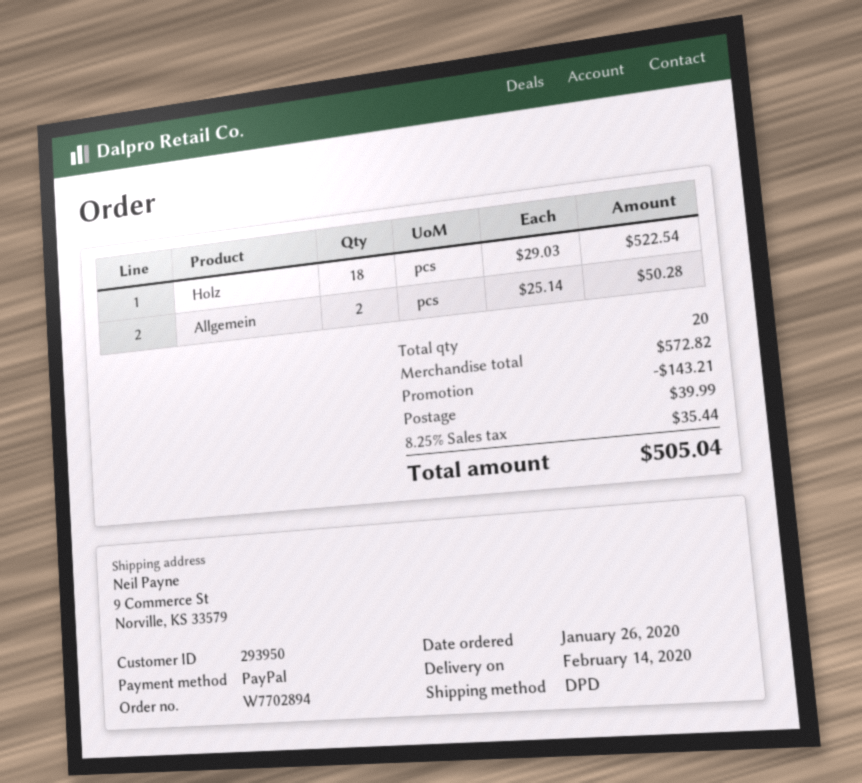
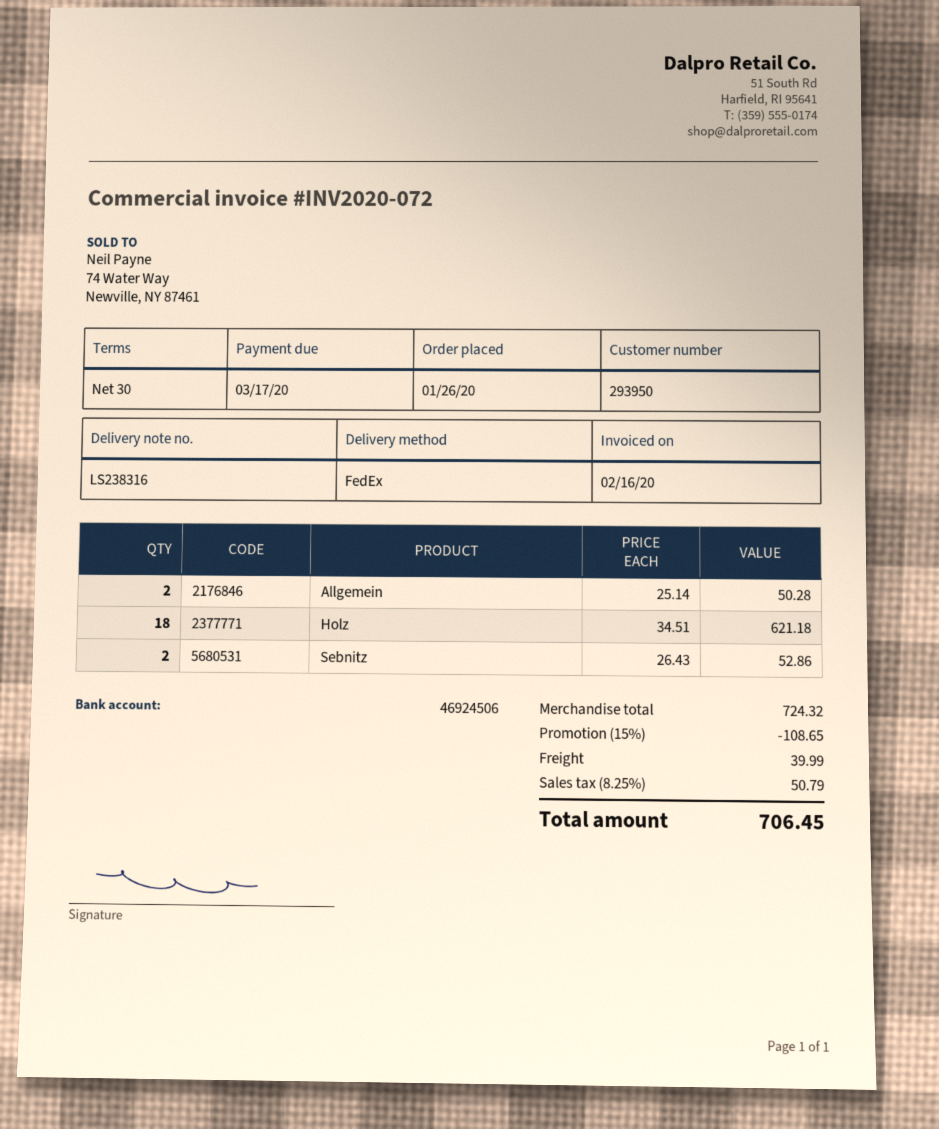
shipping method: DPD -> FedEx
Holz: 18 x 29.03 = 522.54 -> 18 x 34.51 = 621.18
Sebnitz: none -> 2 x 26.43 = 52.86
subtotal: 572.82 -> 724.32
discount: 143.21 -> 108.65
tax: 8.25% = 35.44 -> 8.25% = 50.79
total: 505.04 -> 706.45

